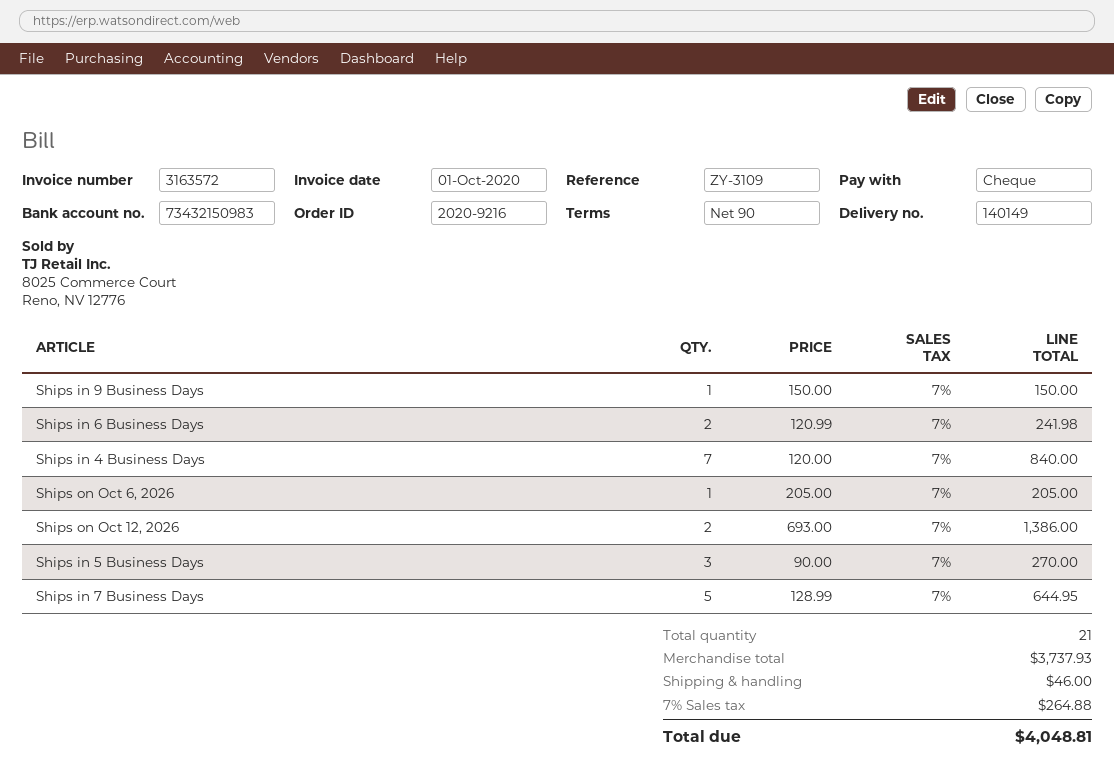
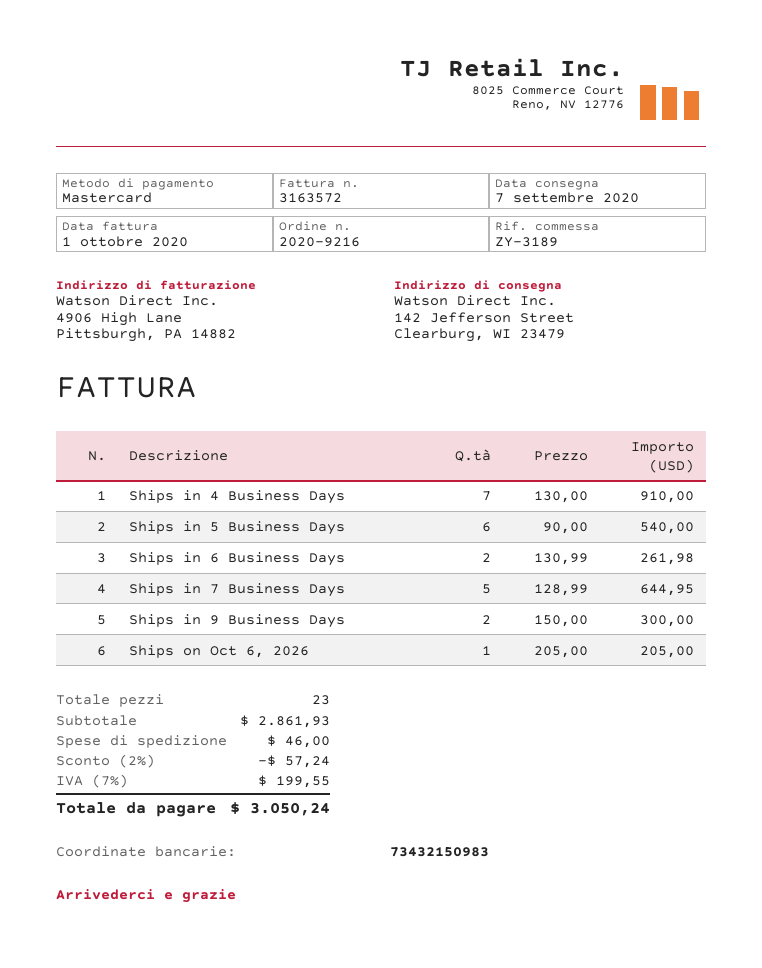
reference: ZY-3109 -> ZY-3189
payment method: cheque -> Mastercard
Ships in 9 Business Days: 1 x 150.00 = 150.00 -> 2 x 150.00 = 300.00
Ships in 6 Business Days: 2 x 120.99 = 241.98 -> 2 x 130.99 = 261.98
Ships in 4 Business Days: 7 x 120.00 = 840.00 -> 7 x 130.00 = 910.00
Ships on Oct 12, 2026: 2 x 693.00 = 1386.00 -> none
Ships in 5 Business Days: 3 x 90.00 = 270.00 -> 6 x 90.00 = 540.00
total quantity: 21 -> 23
subtotal: 3737.93 -> 2861.93
discount: none -> 2% = 57.24
tax: 7% = 264.88 -> 7% = 199.55
total: 4048.81 -> 3050.24

